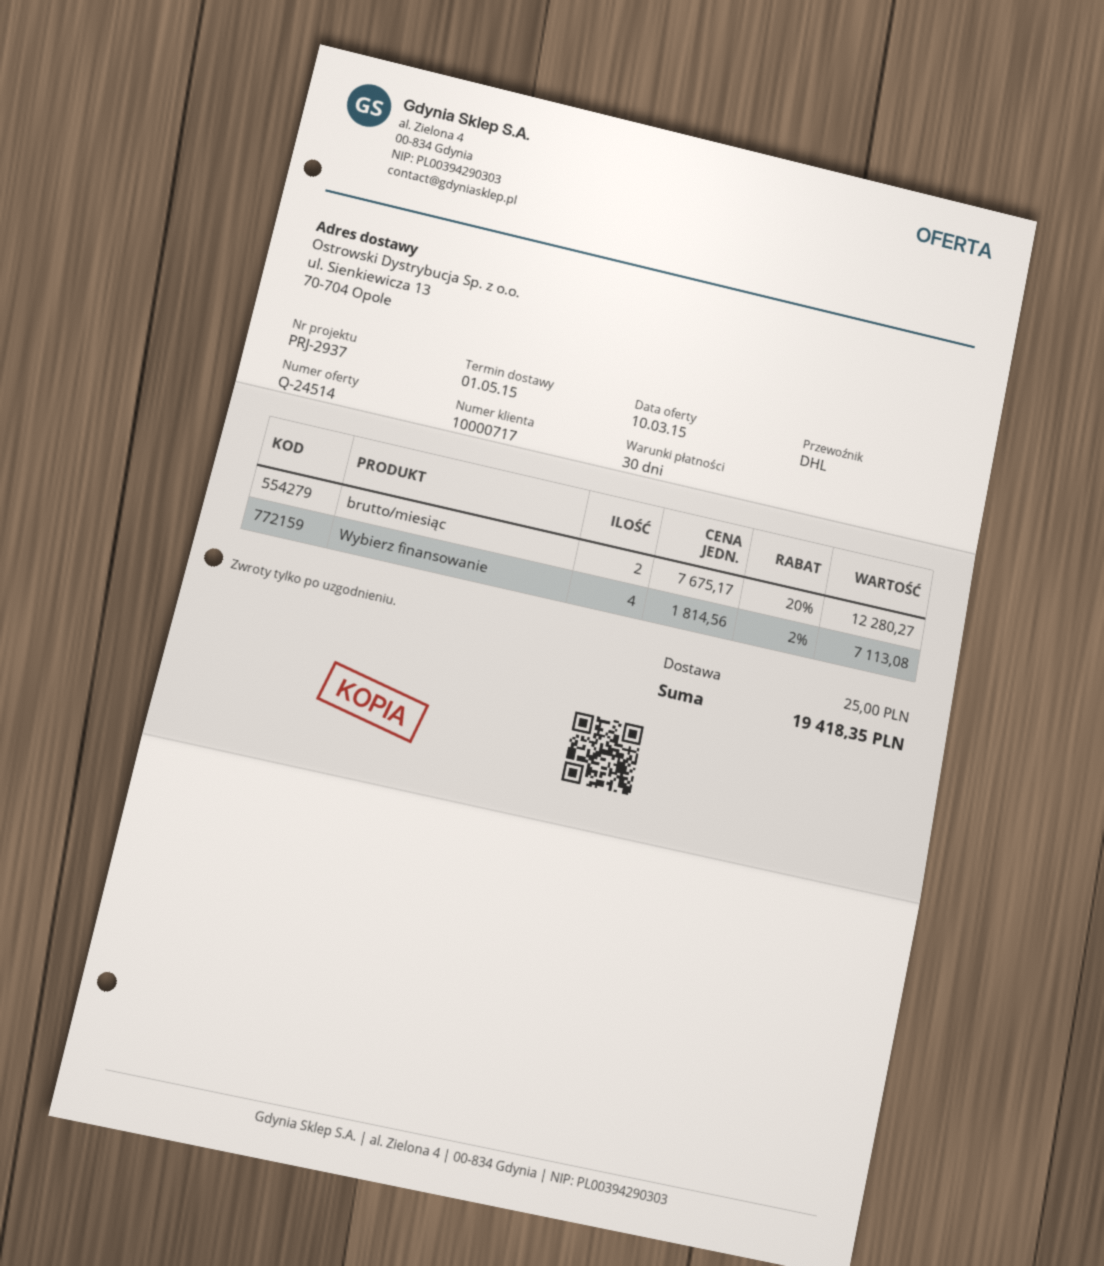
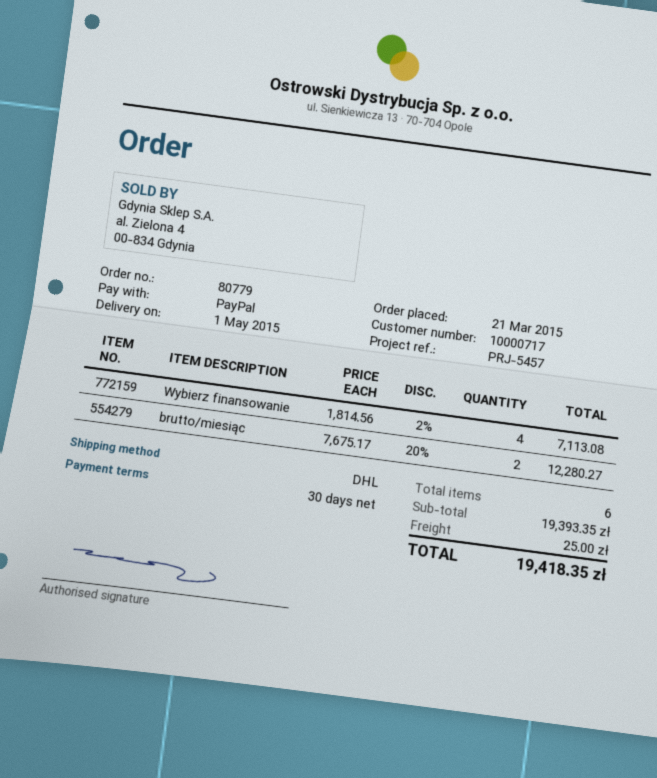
reference: PRJ-2937 -> PRJ-5457

